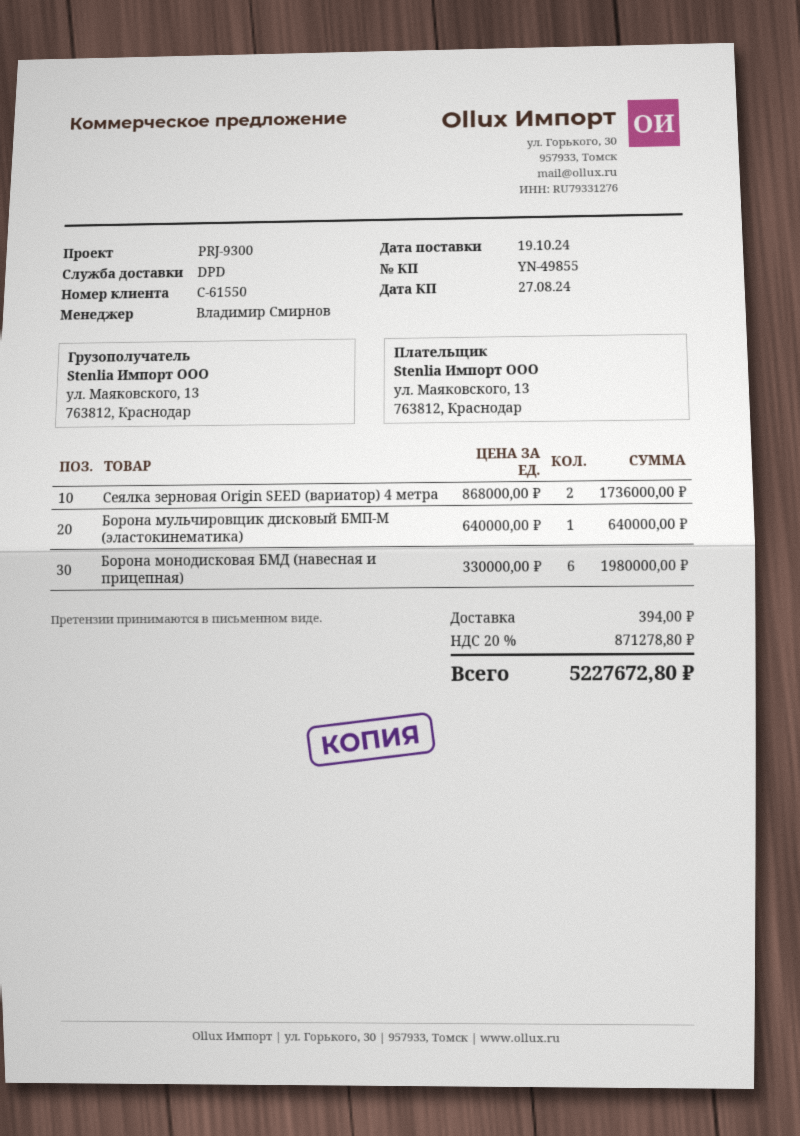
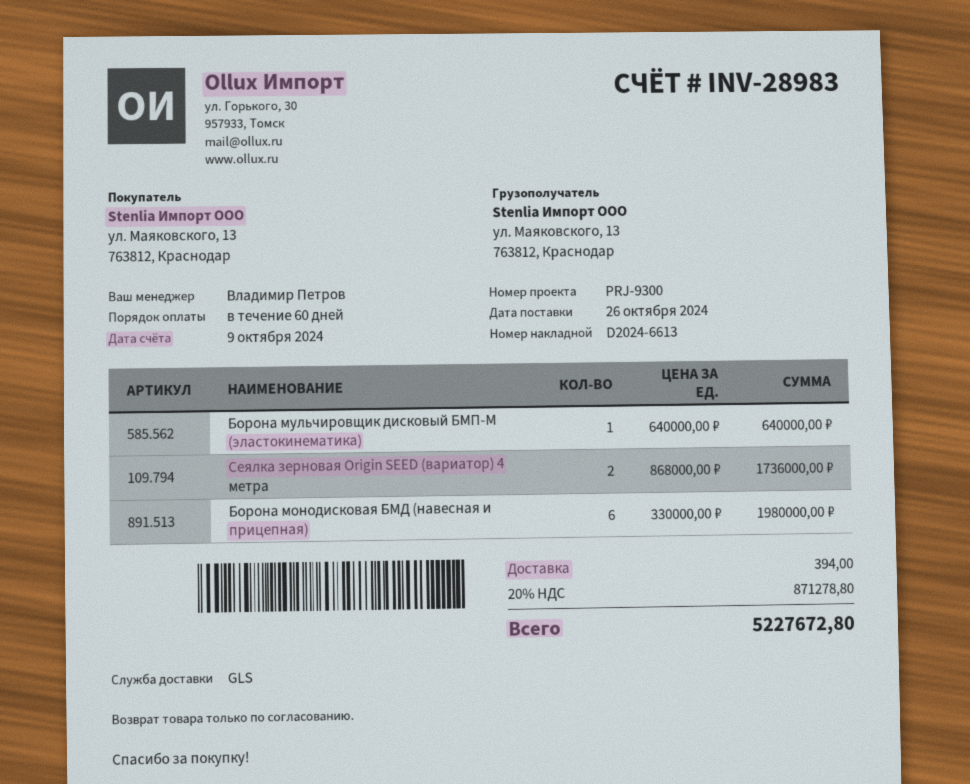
delivery date: 2024-10-19 -> 2024-10-26
sales rep: Владимир Смирнов -> Владимир Петров
shipping method: DPD -> GLS

